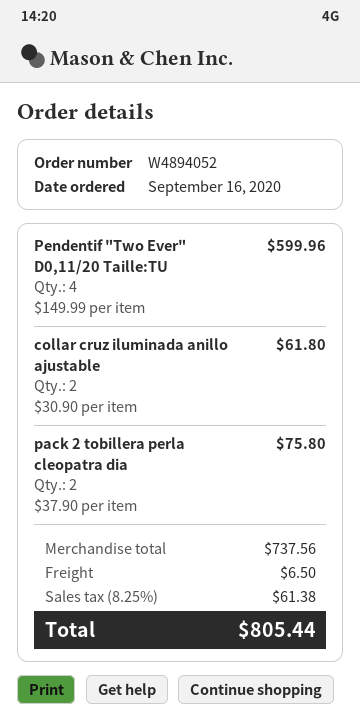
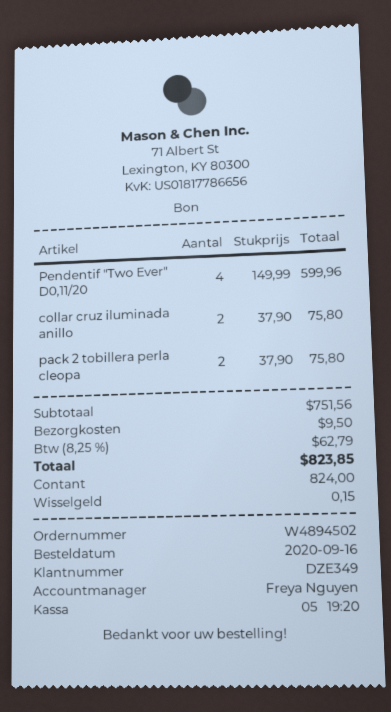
order number: W4894052 -> W4894502
collar cruz iluminada anillo ajustable: 2 x 30.90 = 61.80 -> 2 x 37.90 = 75.80
subtotal: 737.56 -> 751.56
shipping: 6.50 -> 9.50
tax: 8.25% = 61.38 -> 8.25% = 62.79
total: 805.44 -> 823.85

